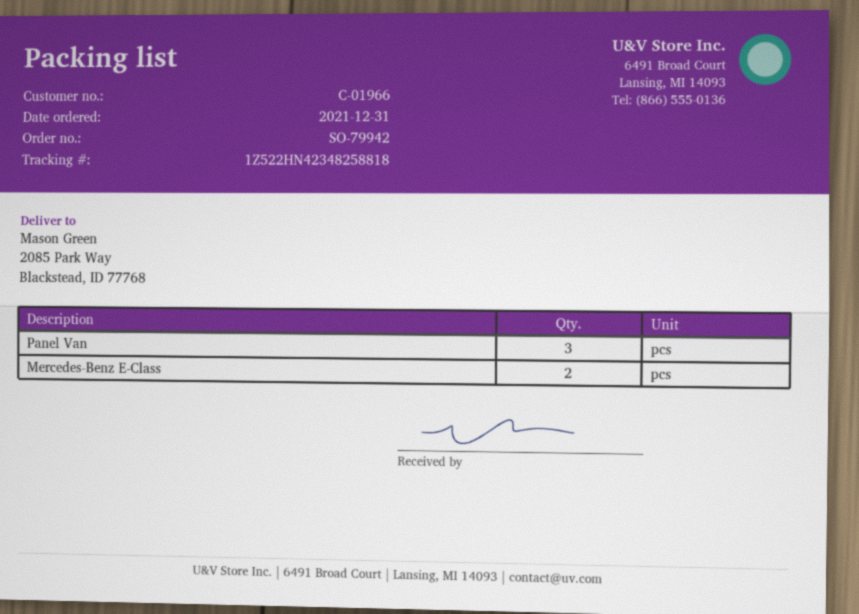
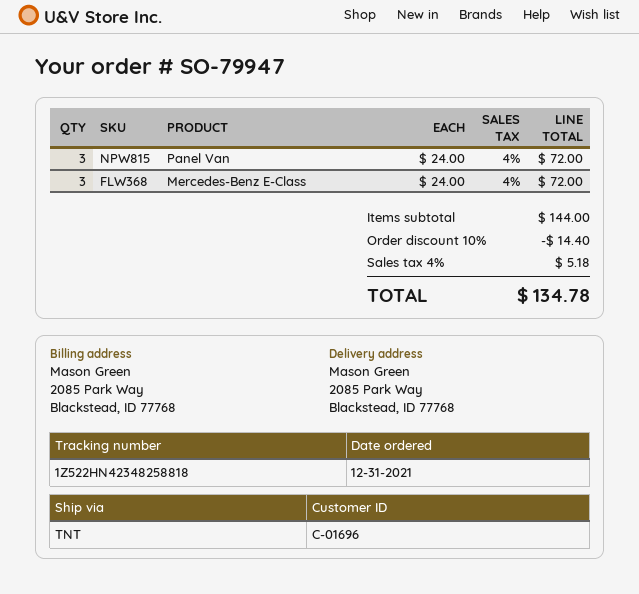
order number: SO-79942 -> SO-79947
customer number: C-01966 -> C-01696
Mercedes-Benz E-Class: 2 -> 3

